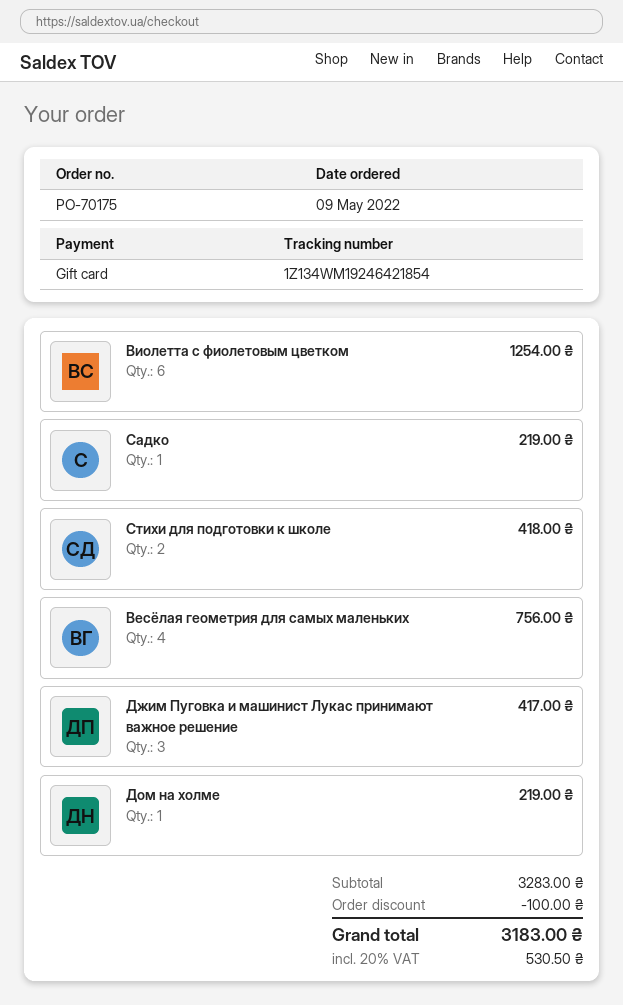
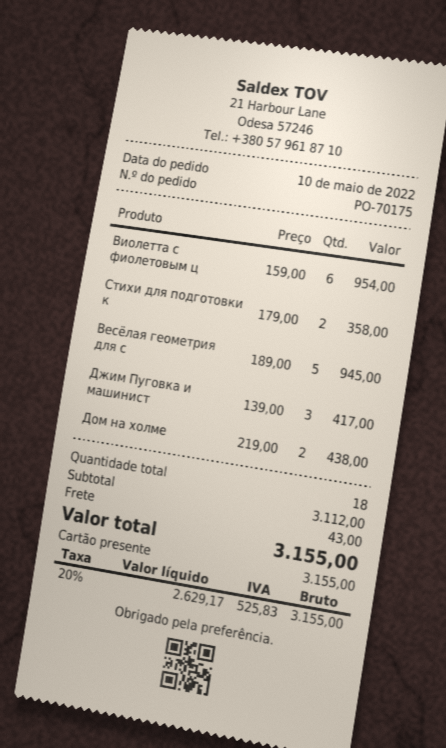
order date: 2022-05-09 -> 2022-05-10
Виолетта с фиолетовым цветком: 6 for 1254.00 -> 6 for 954.00
Садко: 1 for 219.00 -> none
Стихи для подготовки к школе: 2 for 418.00 -> 2 for 358.00
Весёлая геометрия для самых маленьких: 4 for 756.00 -> 5 for 945.00
Дом на холме: 1 for 219.00 -> 2 for 438.00
subtotal: 3283.00 -> 3112.00
discount: 100.00 -> none
shipping: none -> 43.00
tax: 20% = 530.50 -> 20% = 525.83
total: 3183.00 -> 3155.00

